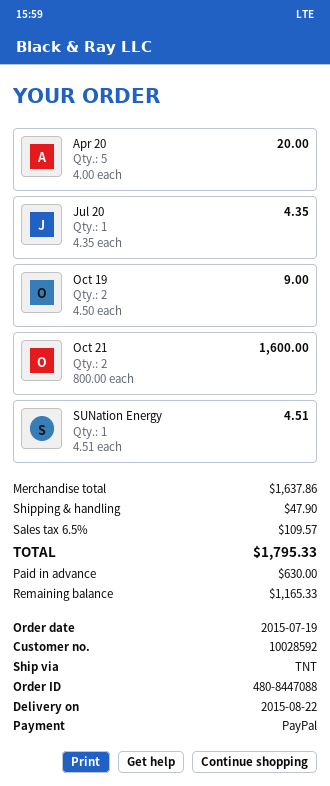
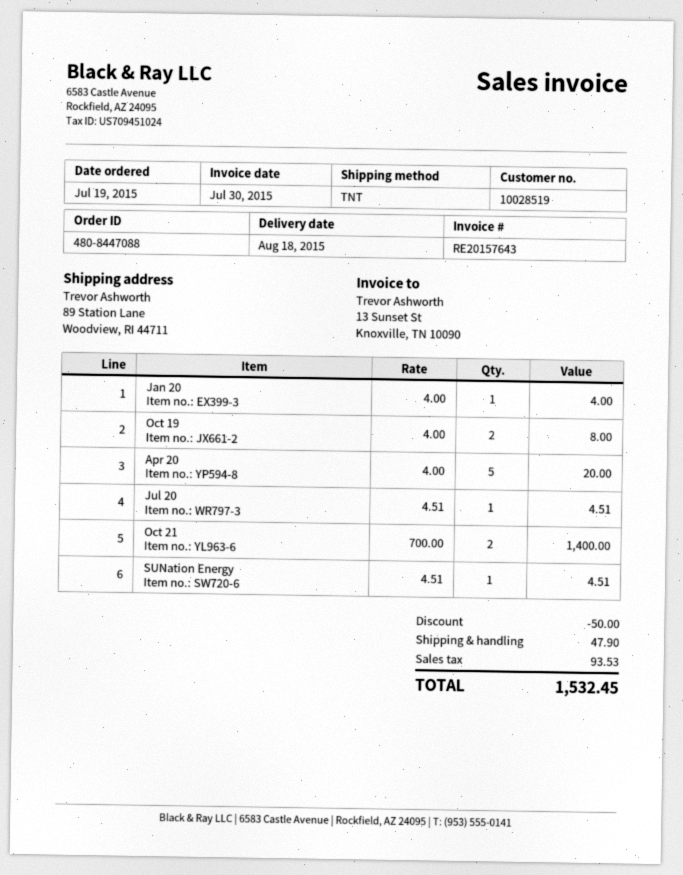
delivery date: 2015-08-22 -> 2015-08-18
customer number: 10028592 -> 10028519
Jul 20: 1 x 4.35 = 4.35 -> 1 x 4.51 = 4.51
Oct 19: 2 x 4.50 = 9.00 -> 2 x 4.00 = 8.00
Oct 21: 2 x 800.00 = 1600.00 -> 2 x 700.00 = 1400.00
Jan 20: none -> 1 x 4.00 = 4.00
discount: none -> 50.00
tax: 109.57 -> 93.53
total: 1795.33 -> 1532.45

